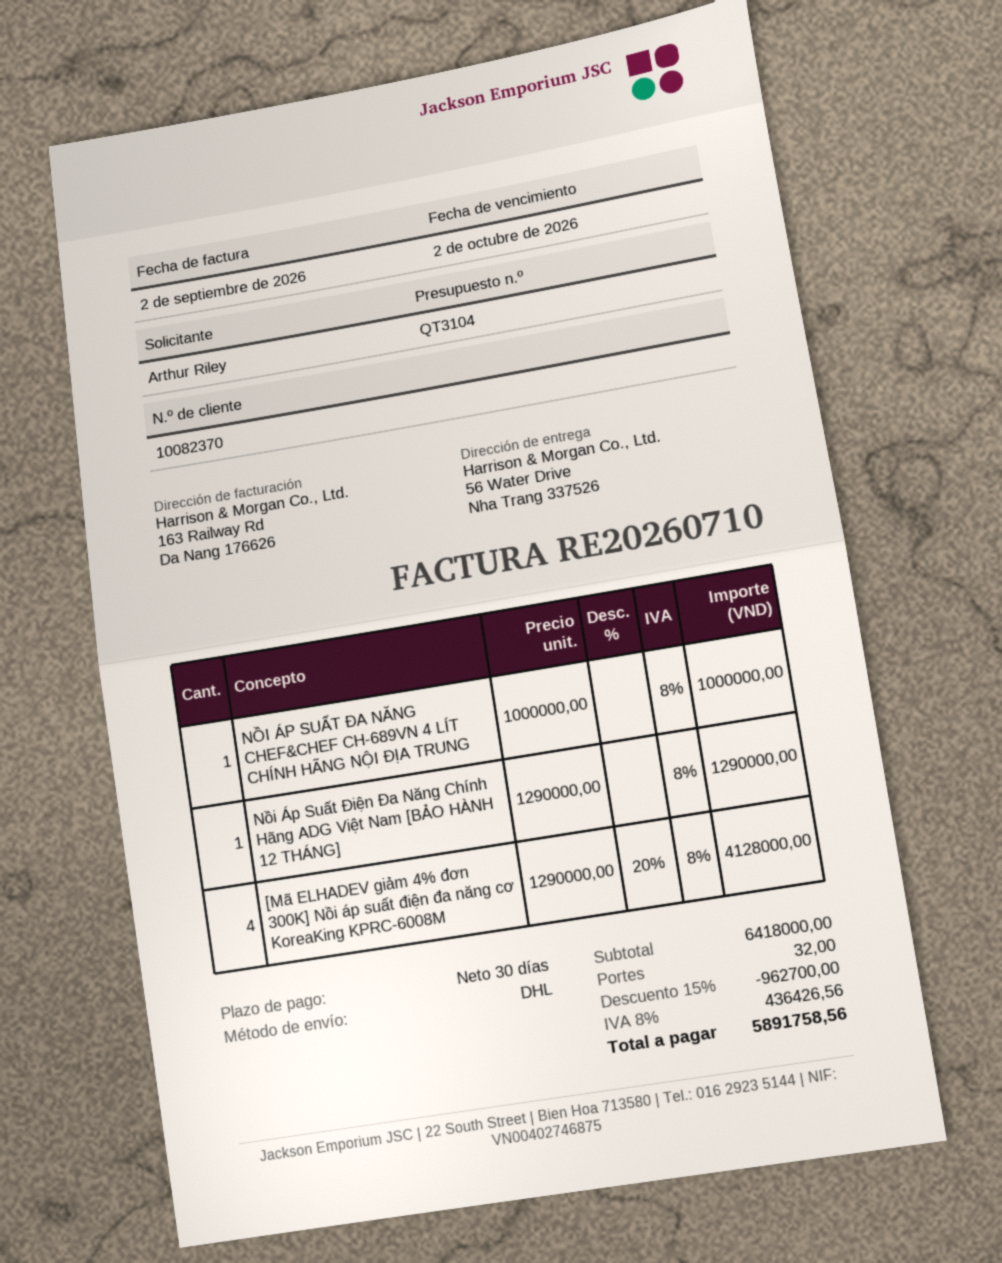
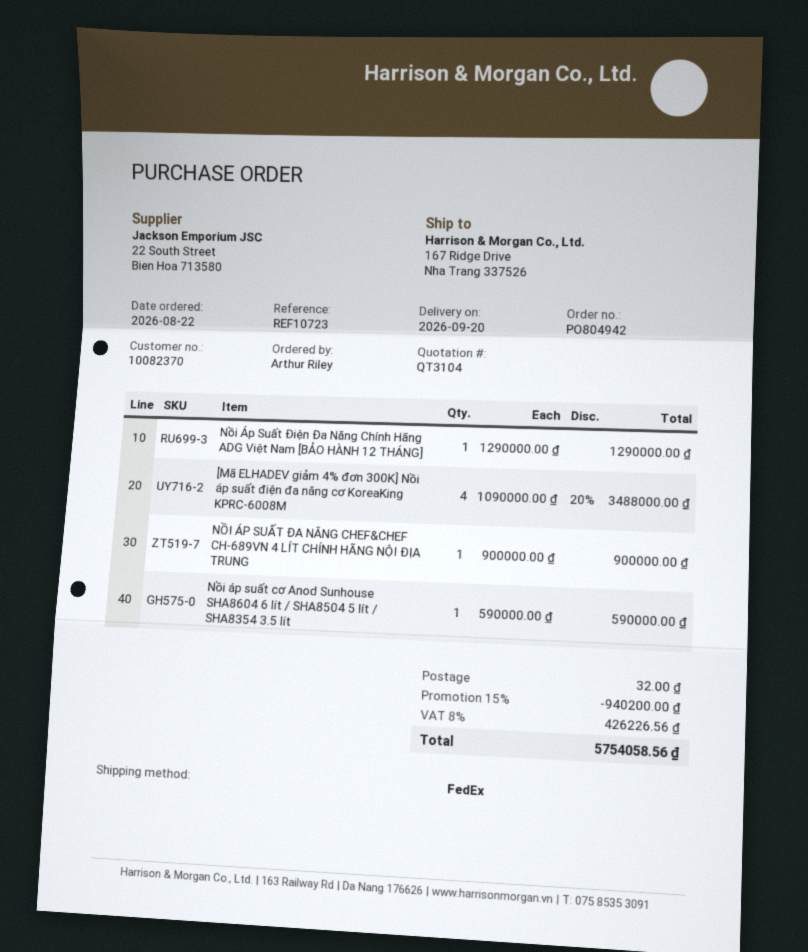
shipping method: DHL -> FedEx
ship to: 56 Water Drive, Nha Trang 337526 -> 167 Ridge Drive, Nha Trang 337526
NỒI ÁP SUẤT ĐA NĂNG CHEF&CHEF CH-689VN 4 LÍT CHÍNH HÃNG NỘI ĐỊA TRUNG: 1 x 1000000.00 = 1000000.00 -> 1 x 900000.00 = 900000.00
[Mã ELHADEV giảm 4% đơn 300K] Nồi áp suất điện đa năng cơ KoreaKing KPRC-6008M: 4 x 1290000.00 - 20% = 4128000.00 -> 4 x 1090000.00 - 20% = 3488000.00
Nồi áp suất cơ Anod Sunhouse SHA8604 6 lít / SHA8504 5 lít / SHA8354 3.5 lít: none -> 1 x 590000.00 = 590000.00
discount: 15% = 962700.00 -> 15% = 940200.00
tax: 8% = 436426.56 -> 8% = 426226.56
total: 5891758.56 -> 5754058.56

